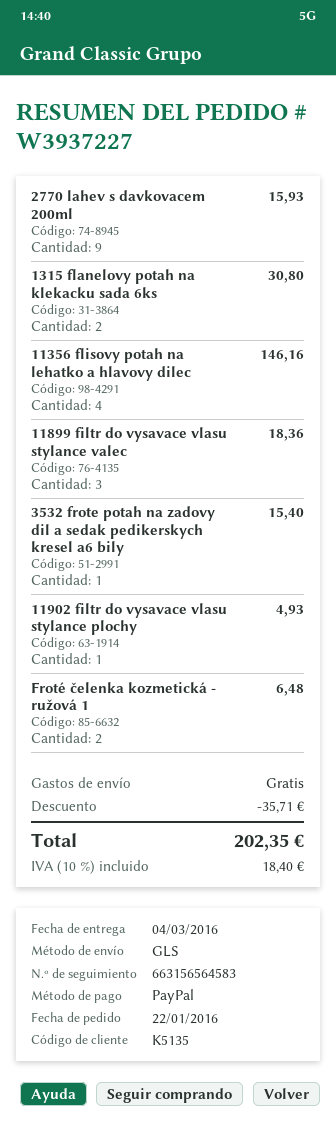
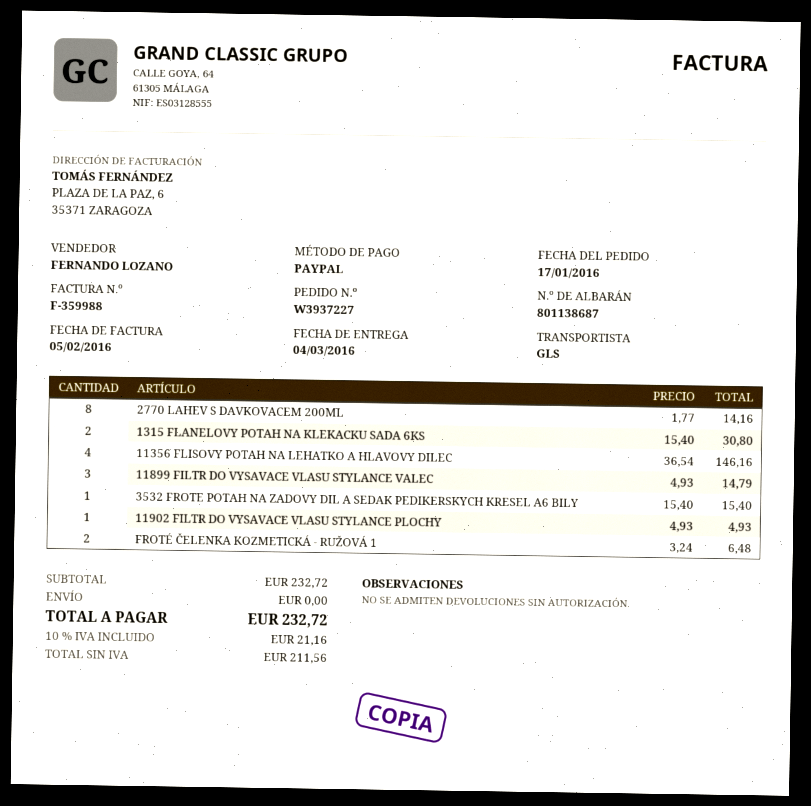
order date: 2016-01-22 -> 2016-01-17
2770 lahev s davkovacem 200ml: 9 for 15.93 -> 8 for 14.16
11899 filtr do vysavace vlasu stylance valec: 3 for 18.36 -> 3 for 14.79
discount: 35.71 -> none
tax: 10% = 18.40 -> 10% = 21.16
total: 202.35 -> 232.72

